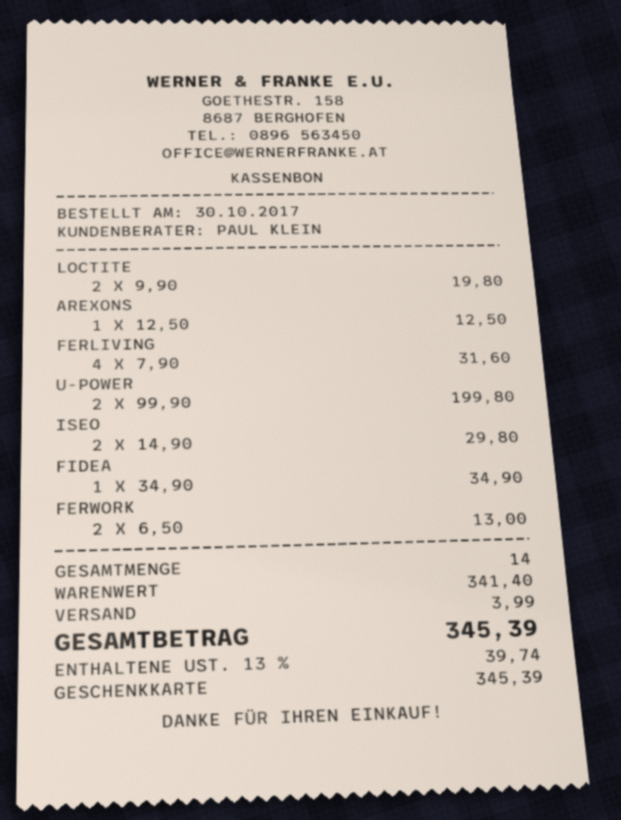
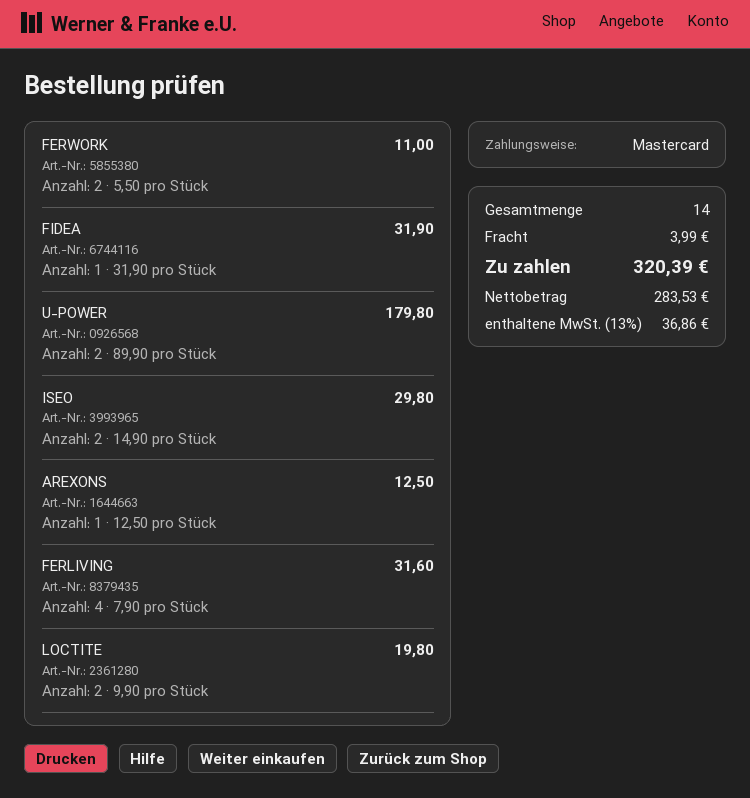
payment method: gift card -> Mastercard
U-POWER: 2 x 99.90 = 199.80 -> 2 x 89.90 = 179.80
FIDEA: 1 x 34.90 = 34.90 -> 1 x 31.90 = 31.90
FERWORK: 2 x 6.50 = 13.00 -> 2 x 5.50 = 11.00
tax: 13% = 39.74 -> 13% = 36.86
total: 345.39 -> 320.39

